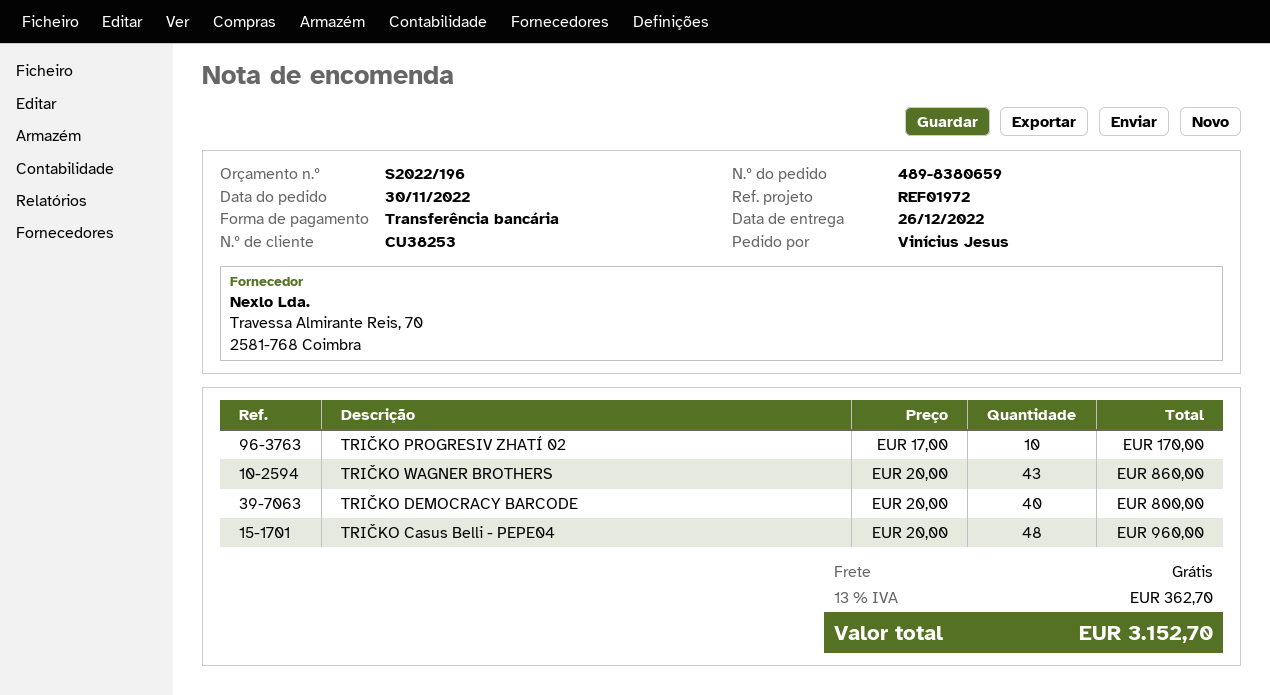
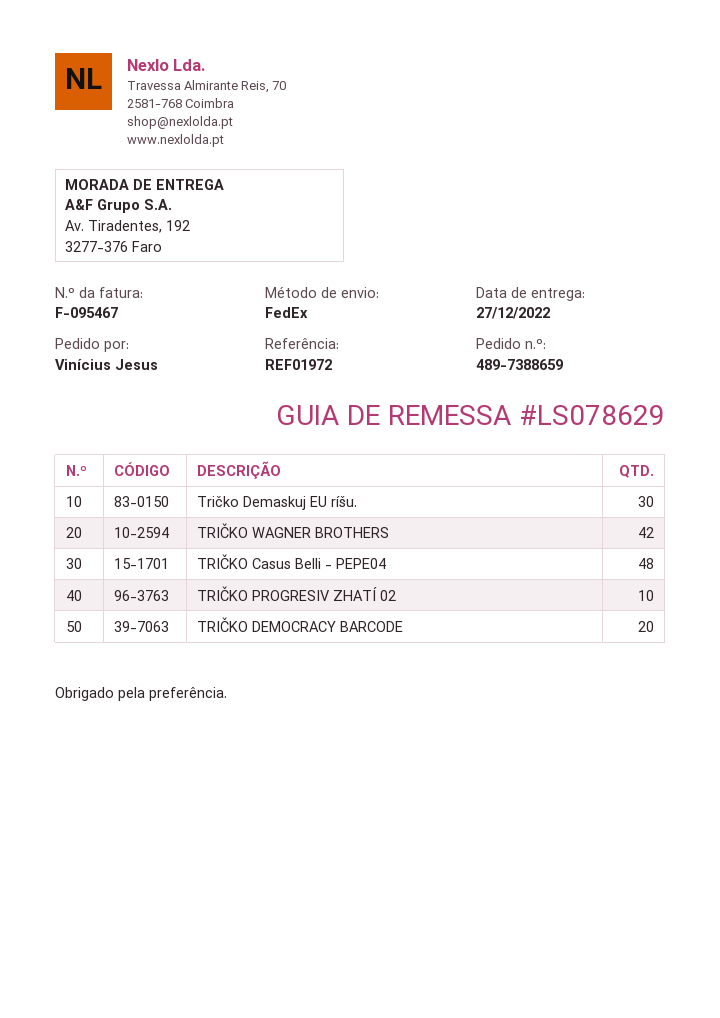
order number: 489-8380659 -> 489-7388659
delivery date: 2022-12-26 -> 2022-12-27
TRIČKO WAGNER BROTHERS: 43 -> 42
TRIČKO DEMOCRACY BARCODE: 40 -> 20
Tričko Demaskuj EU ríšu.: none -> 30

